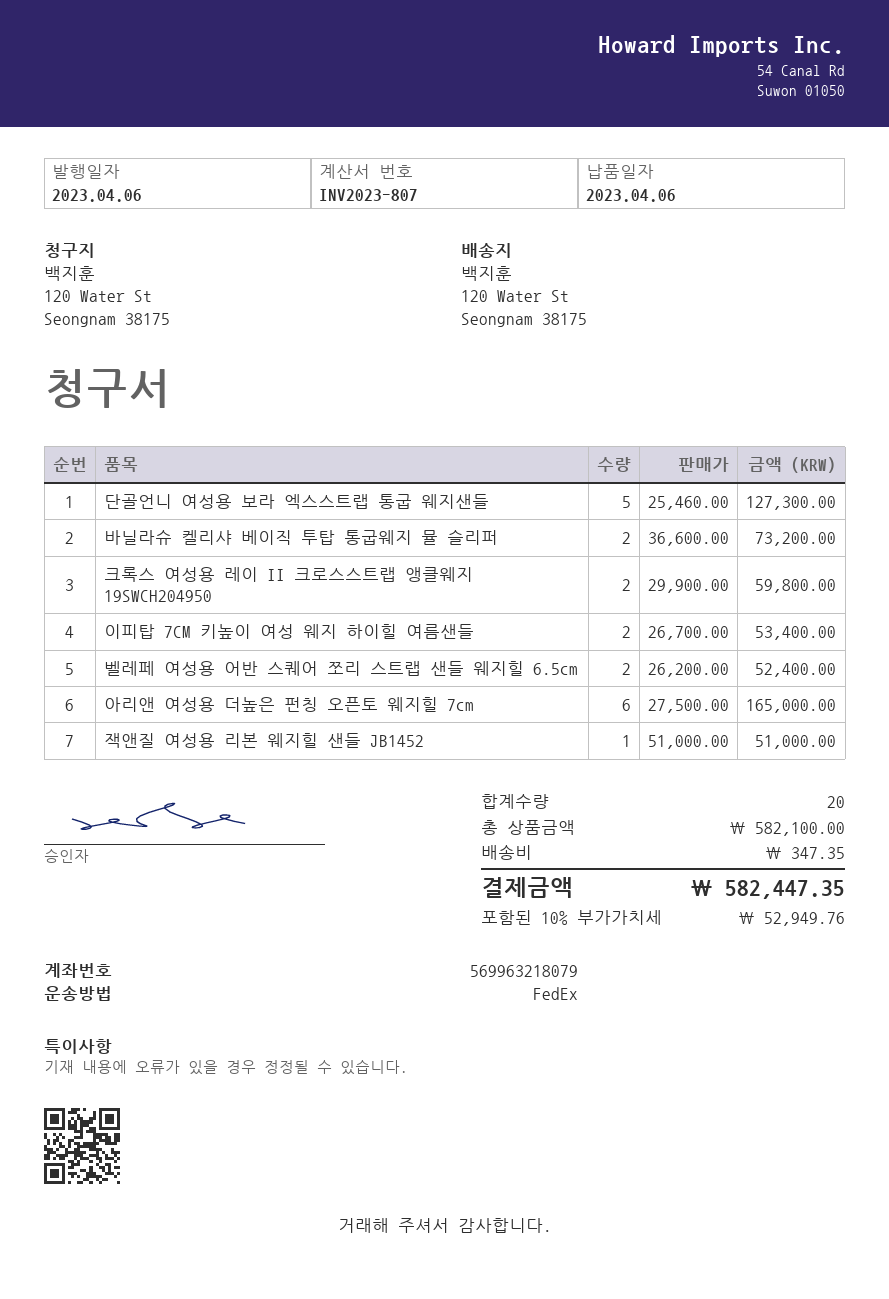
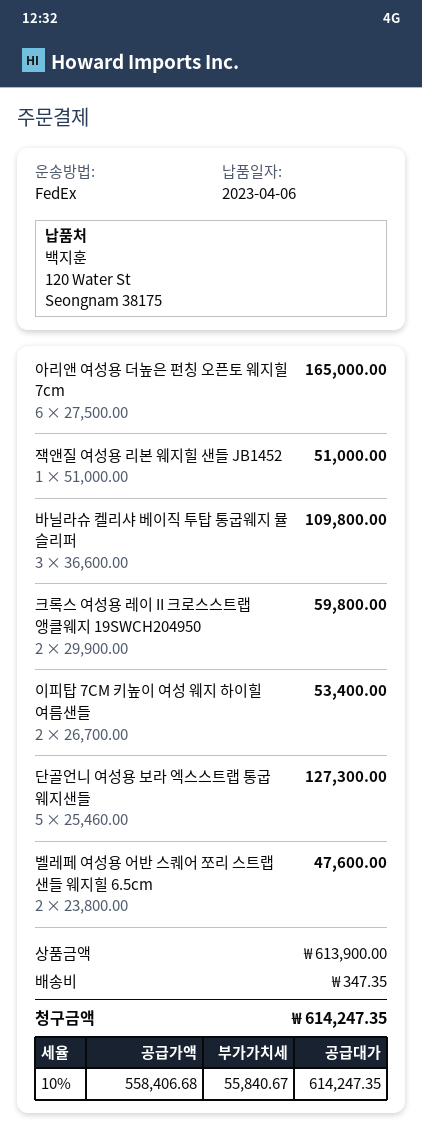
바닐라슈 켈리샤 베이직 투탑 통굽웨지 뮬 슬리퍼: 2 x 36600.00 = 73200.00 -> 3 x 36600.00 = 109800.00
벨레페 여성용 어반 스퀘어 쪼리 스트랩 샌들 웨지힐 6.5cm: 2 x 26200.00 = 52400.00 -> 2 x 23800.00 = 47600.00
subtotal: 582100.00 -> 613900.00
tax: 10% = 52949.76 -> 10% = 55840.67
total: 582447.35 -> 614247.35

